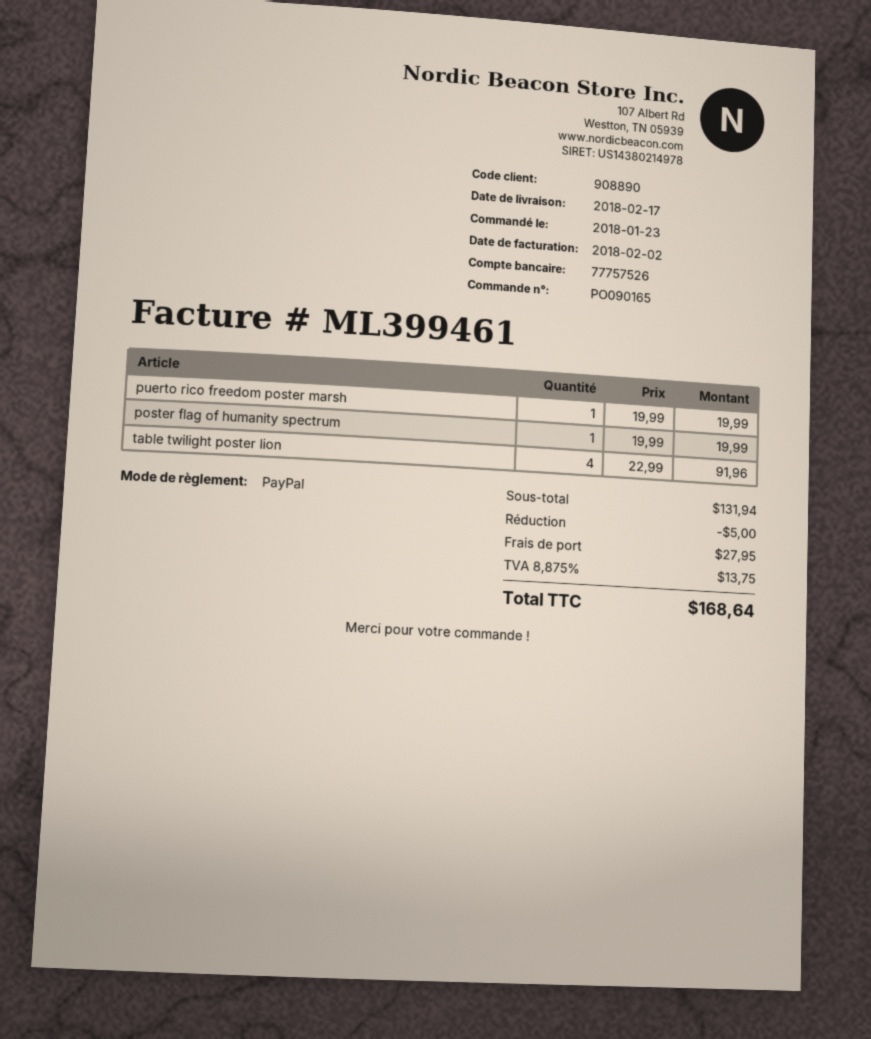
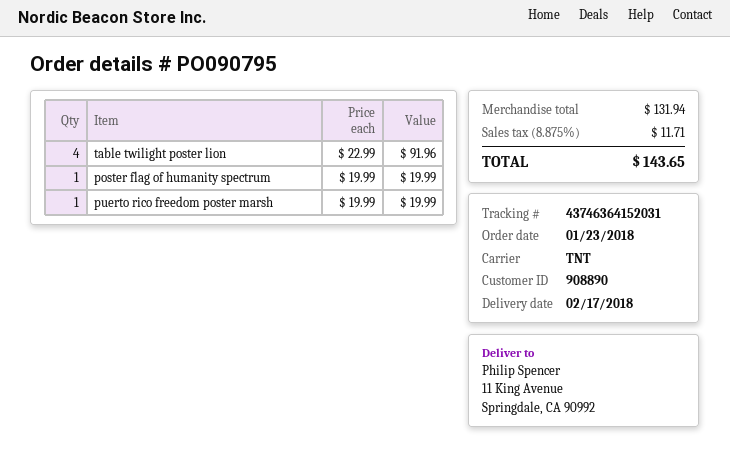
order number: PO090165 -> PO090795
discount: 5.00 -> none
shipping: 27.95 -> none
tax: 8.875% = 13.75 -> 8.875% = 11.71
total: 168.64 -> 143.65

